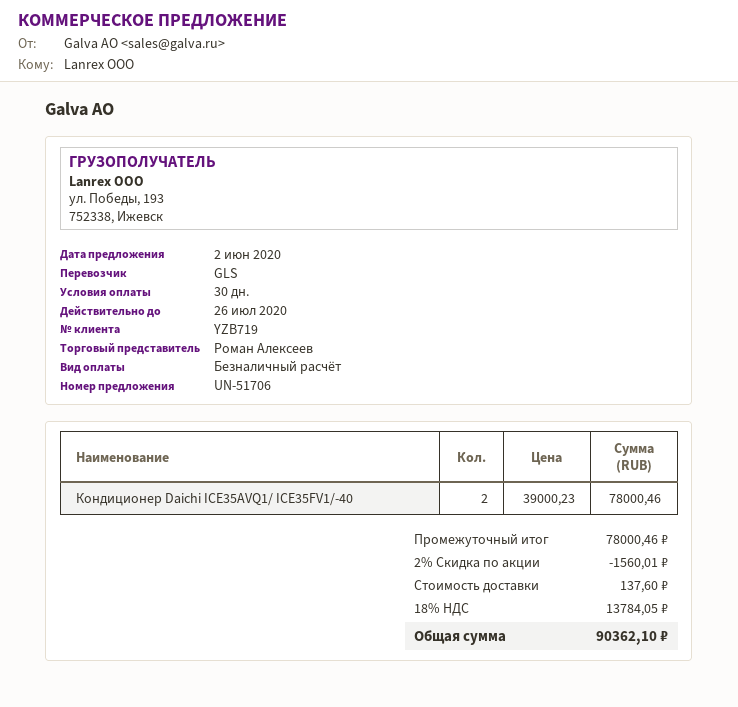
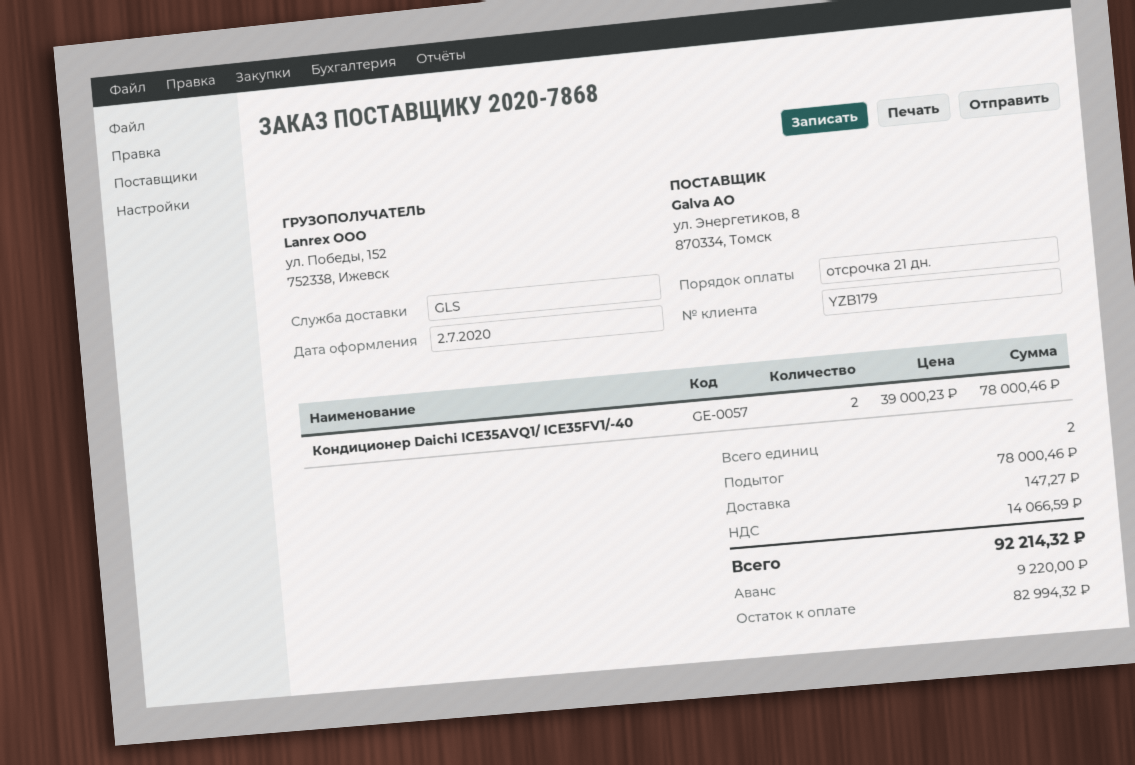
payment terms: 30 days -> 21 days
customer number: YZB719 -> YZB179
ship to: ул. Победы, 193, 752338, Ижевск -> ул. Победы, 152, 752338, Ижевск
discount: 2% = 1560.01 -> none
shipping: 137.60 -> 147.27
tax: 13784.05 -> 14066.59
total: 90362.10 -> 92214.32

